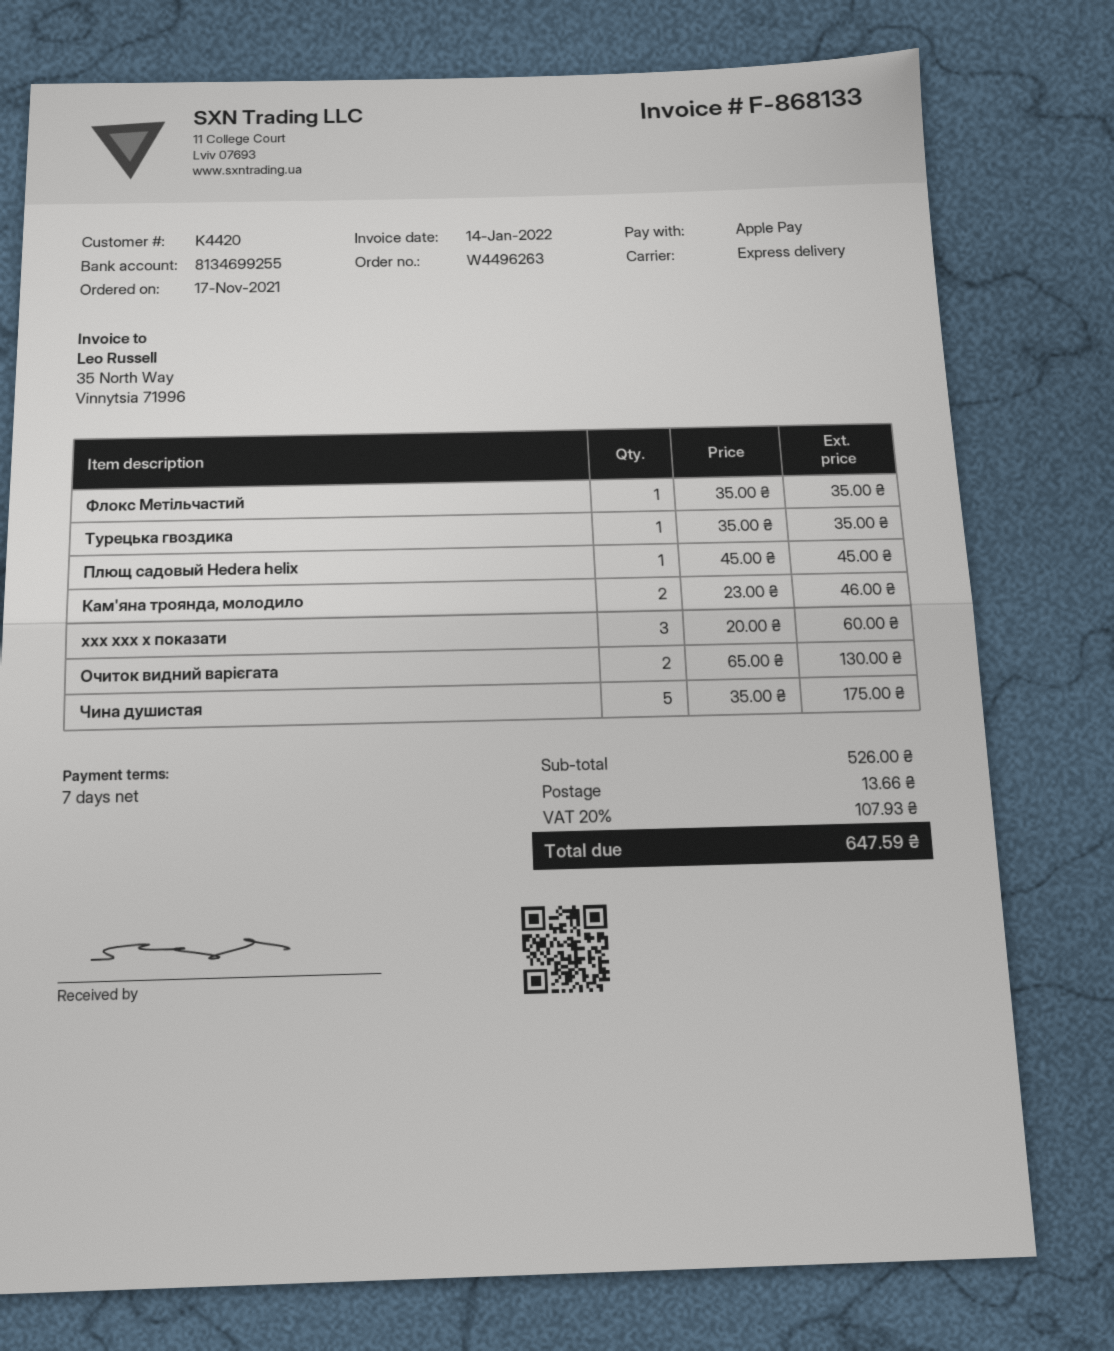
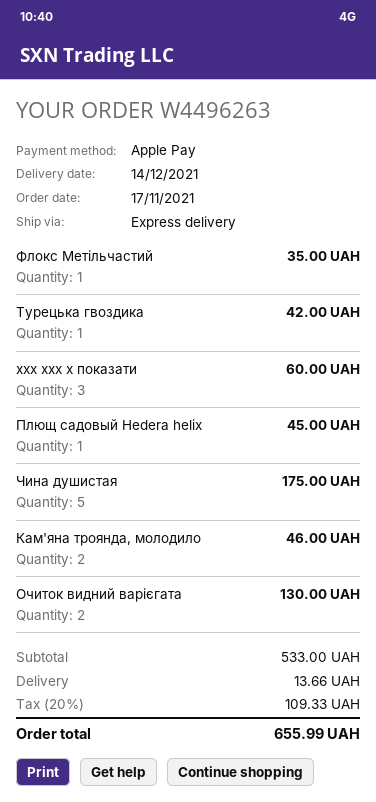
Турецька гвоздика: 1 for 35.00 -> 1 for 42.00
subtotal: 526.00 -> 533.00
tax: 20% = 107.93 -> 20% = 109.33
total: 647.59 -> 655.99

